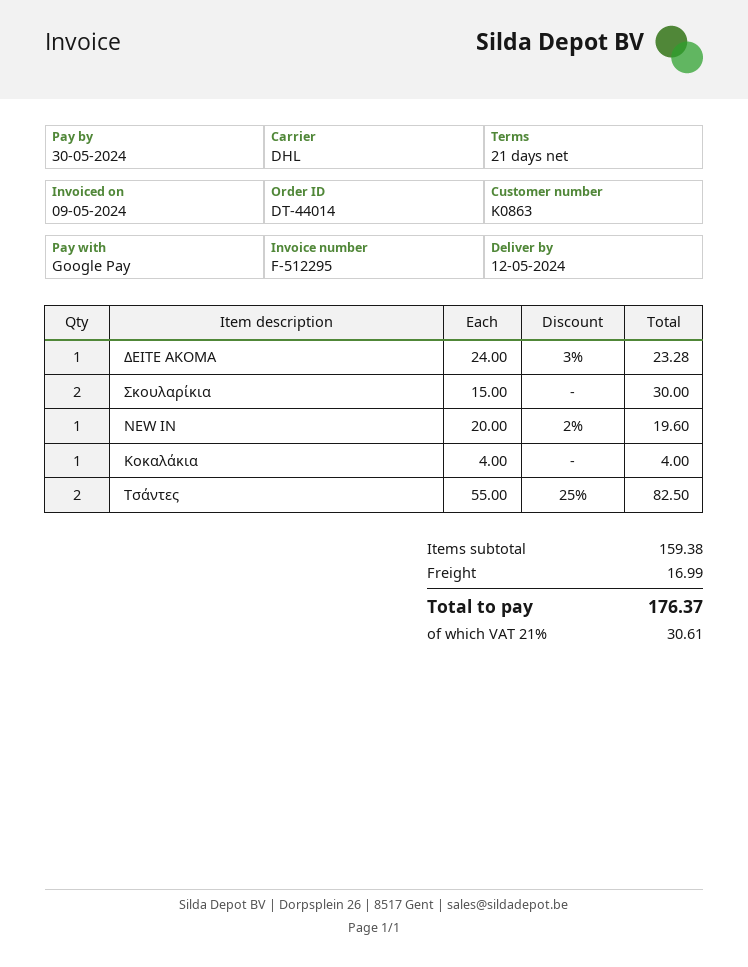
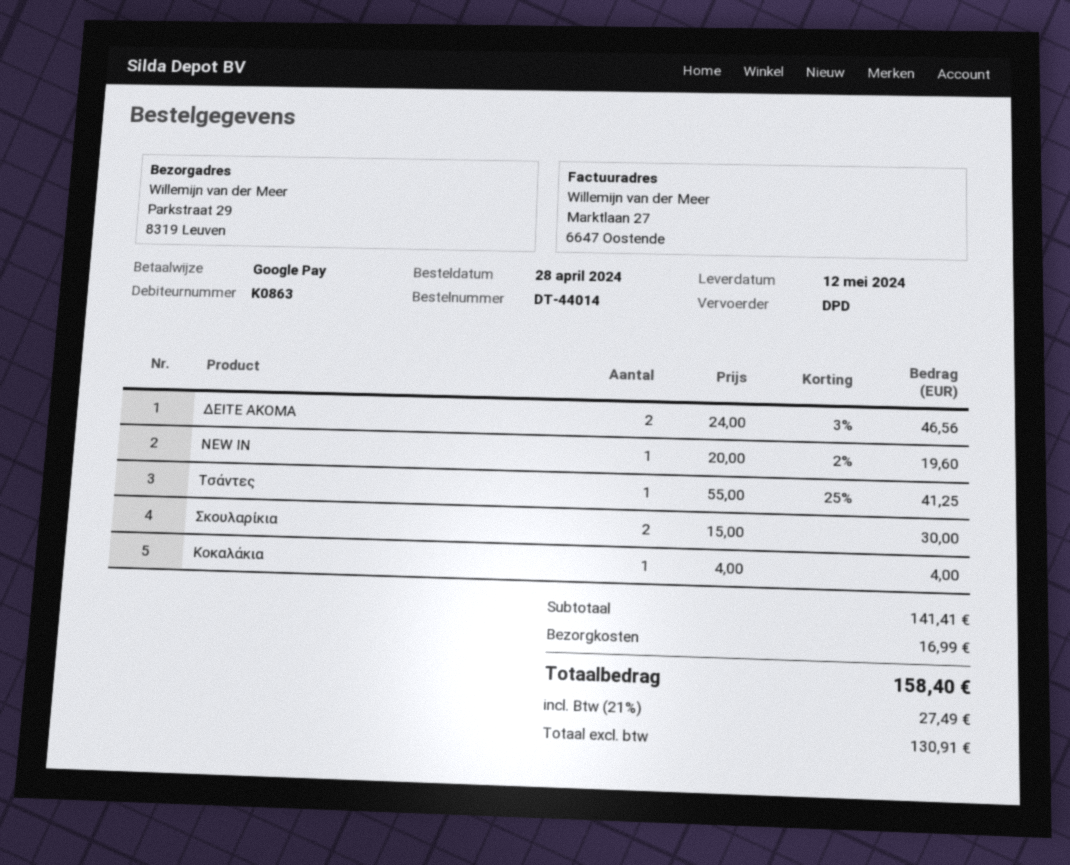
shipping method: DHL -> DPD
ΔΕΙΤΕ ΑΚΟΜΑ: 1 x 24.00 - 3% = 23.28 -> 2 x 24.00 - 3% = 46.56
Τσάντες: 2 x 55.00 - 25% = 82.50 -> 1 x 55.00 - 25% = 41.25
subtotal: 159.38 -> 141.41
tax: 21% = 30.61 -> 21% = 27.49
total: 176.37 -> 158.40

